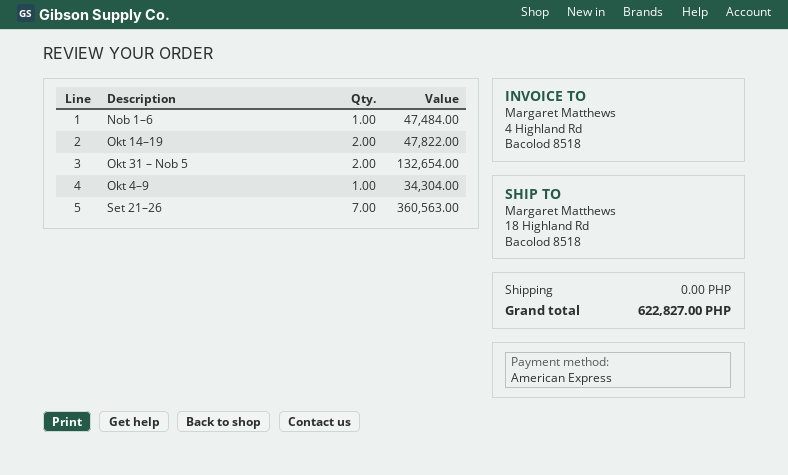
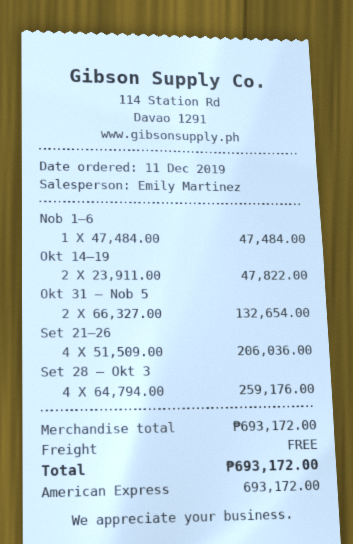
Okt 4–9: 1 for 34304.00 -> none
Set 21–26: 7 for 360563.00 -> 4 for 206036.00
Set 28 – Okt 3: none -> 4 for 259176.00
total: 622827.00 -> 693172.00

